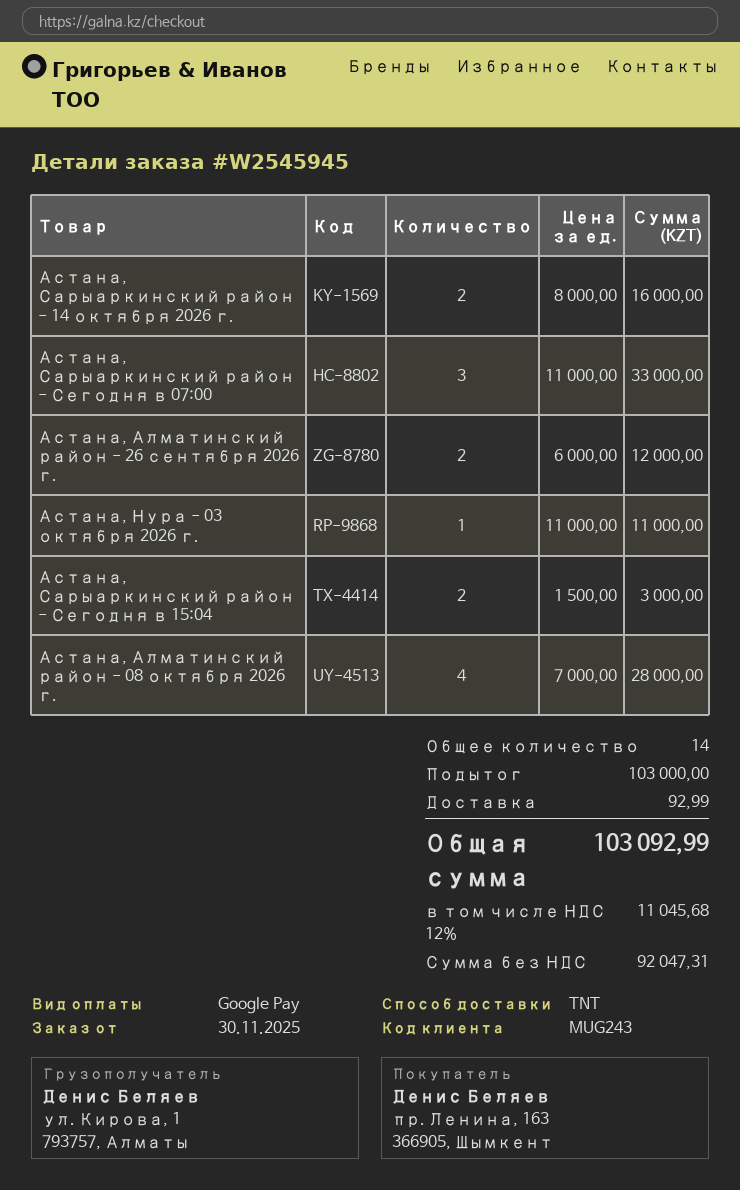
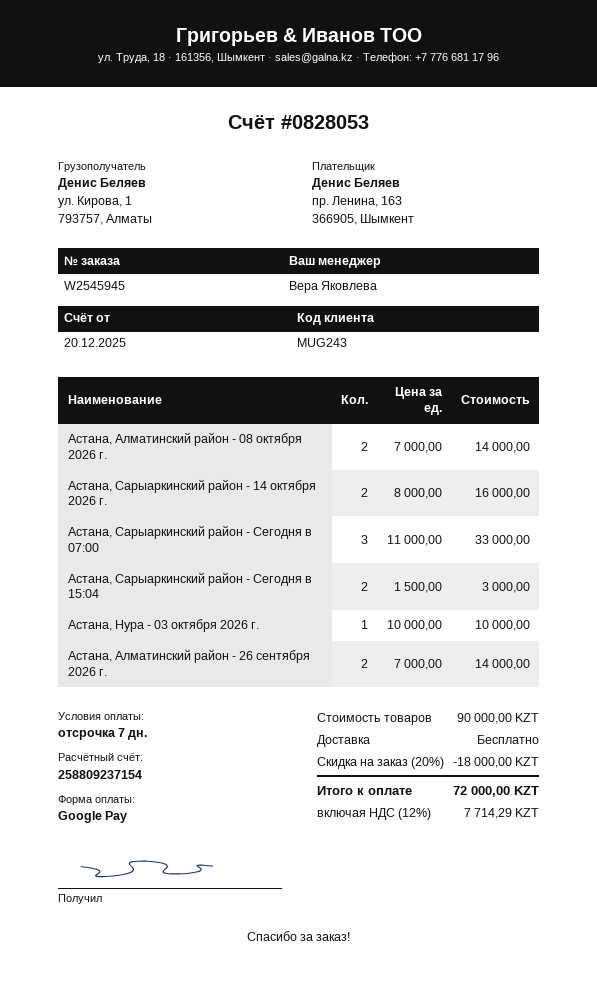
Астана, Алматинский район - 26 сентября 2026 г.: 2 x 6000.00 = 12000.00 -> 2 x 7000.00 = 14000.00
Астана, Нура - 03 октября 2026 г.: 1 x 11000.00 = 11000.00 -> 1 x 10000.00 = 10000.00
Астана, Алматинский район - 08 октября 2026 г.: 4 x 7000.00 = 28000.00 -> 2 x 7000.00 = 14000.00
subtotal: 103000.00 -> 90000.00
discount: none -> 20% = 18000.00
shipping: 92.99 -> 0.00
tax: 12% = 11045.68 -> 12% = 7714.29
total: 103092.99 -> 72000.00

